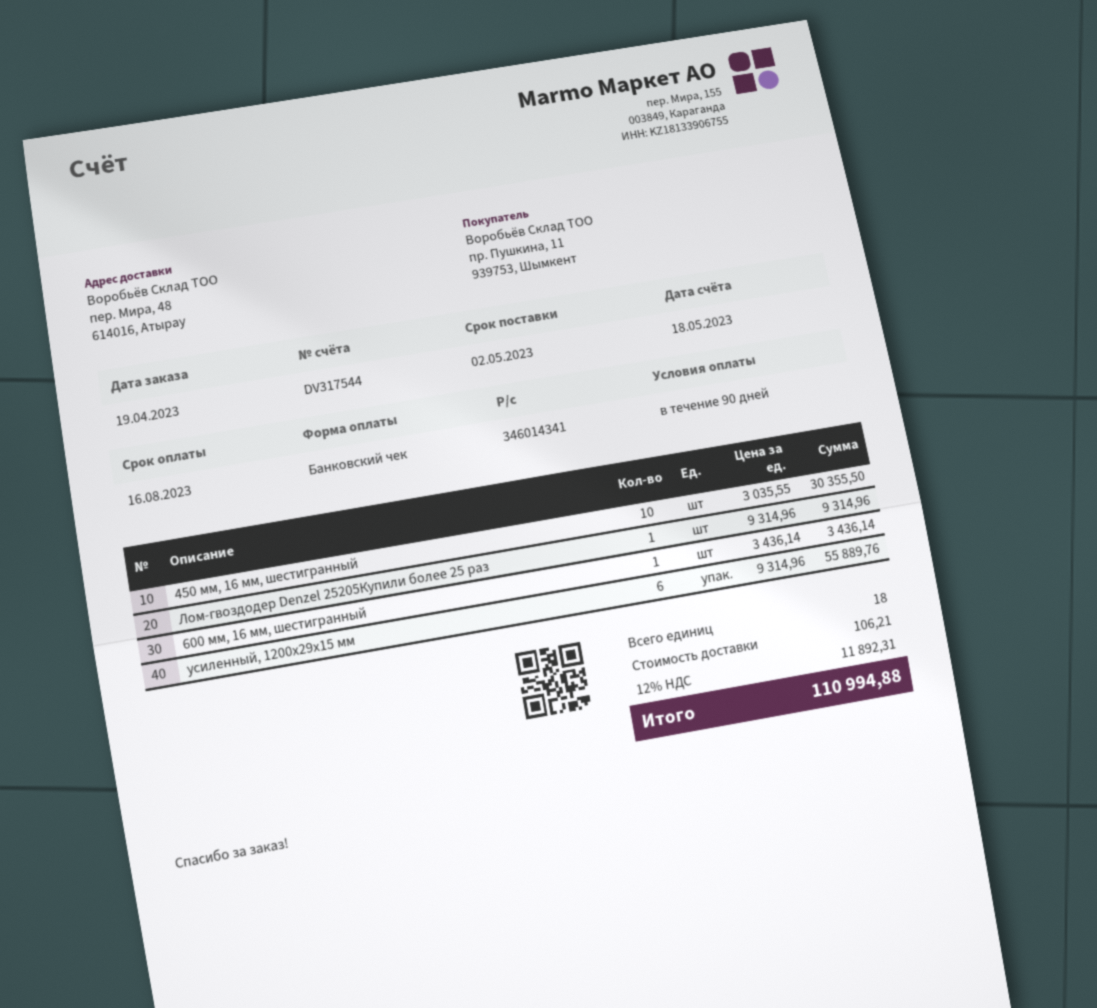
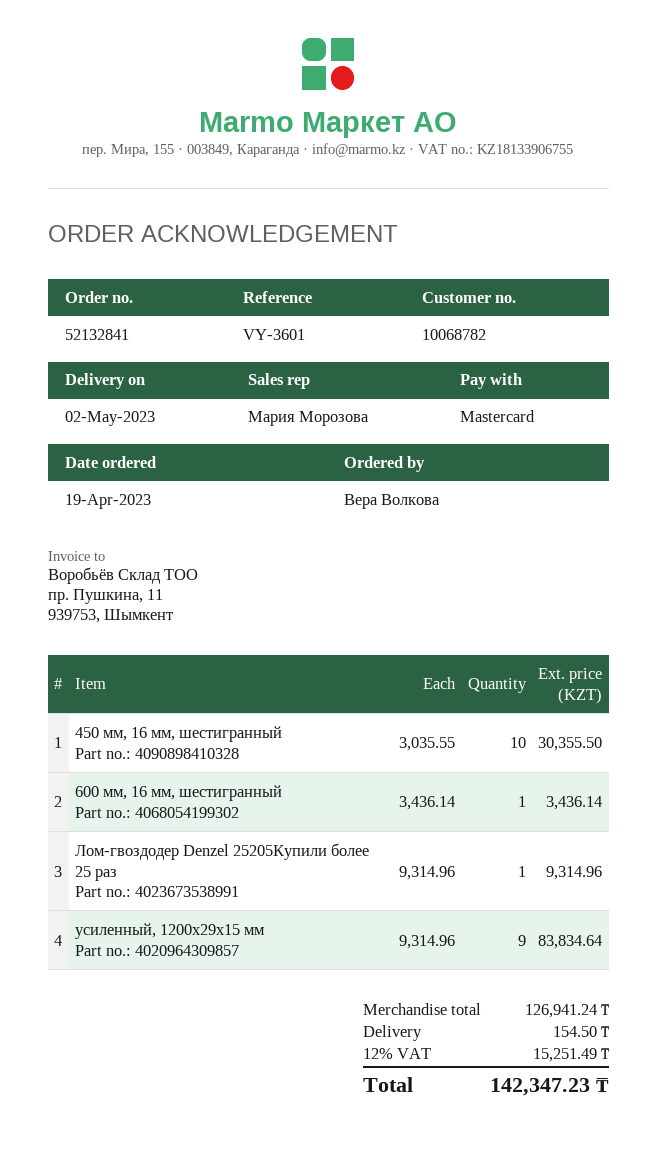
payment method: cheque -> Mastercard
усиленный, 1200х29х15 мм: 6 x 9314.96 = 55889.76 -> 9 x 9314.96 = 83834.64
shipping: 106.21 -> 154.50
tax: 12% = 11892.31 -> 12% = 15251.49
total: 110994.88 -> 142347.23

